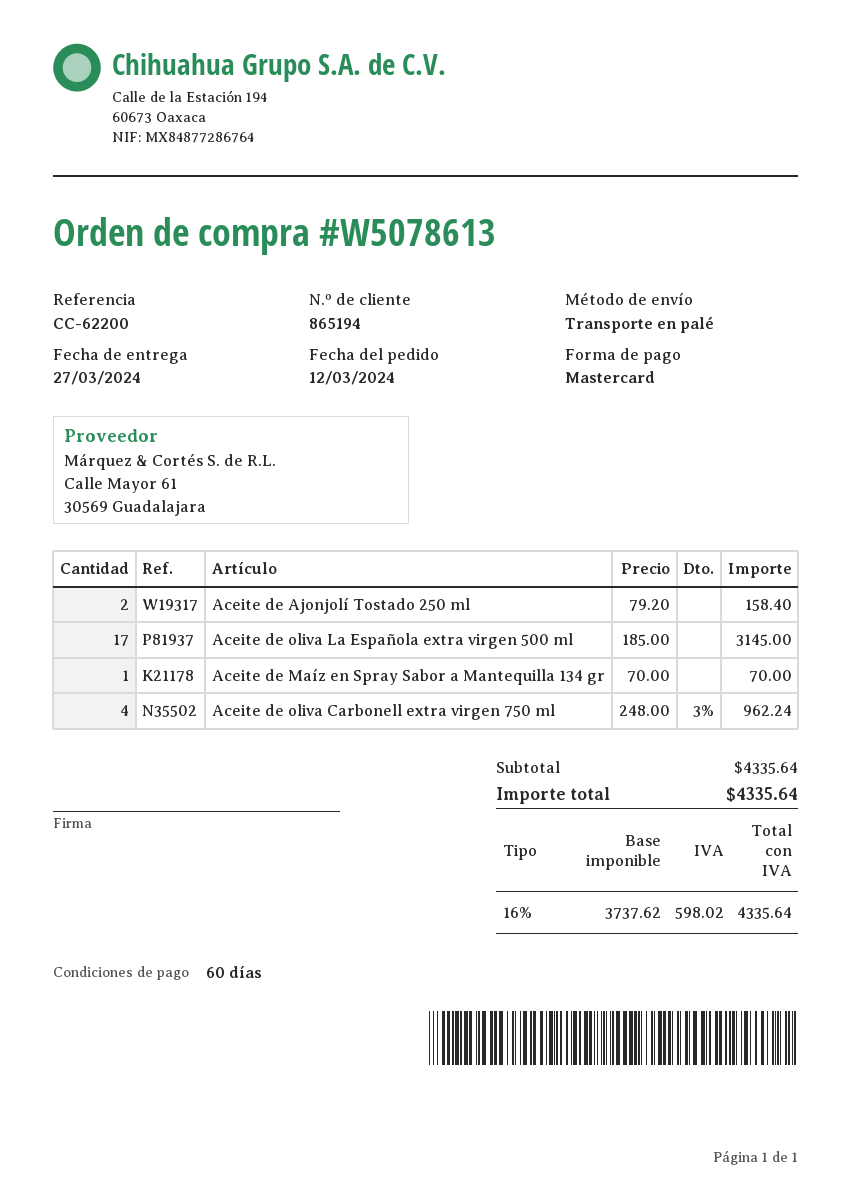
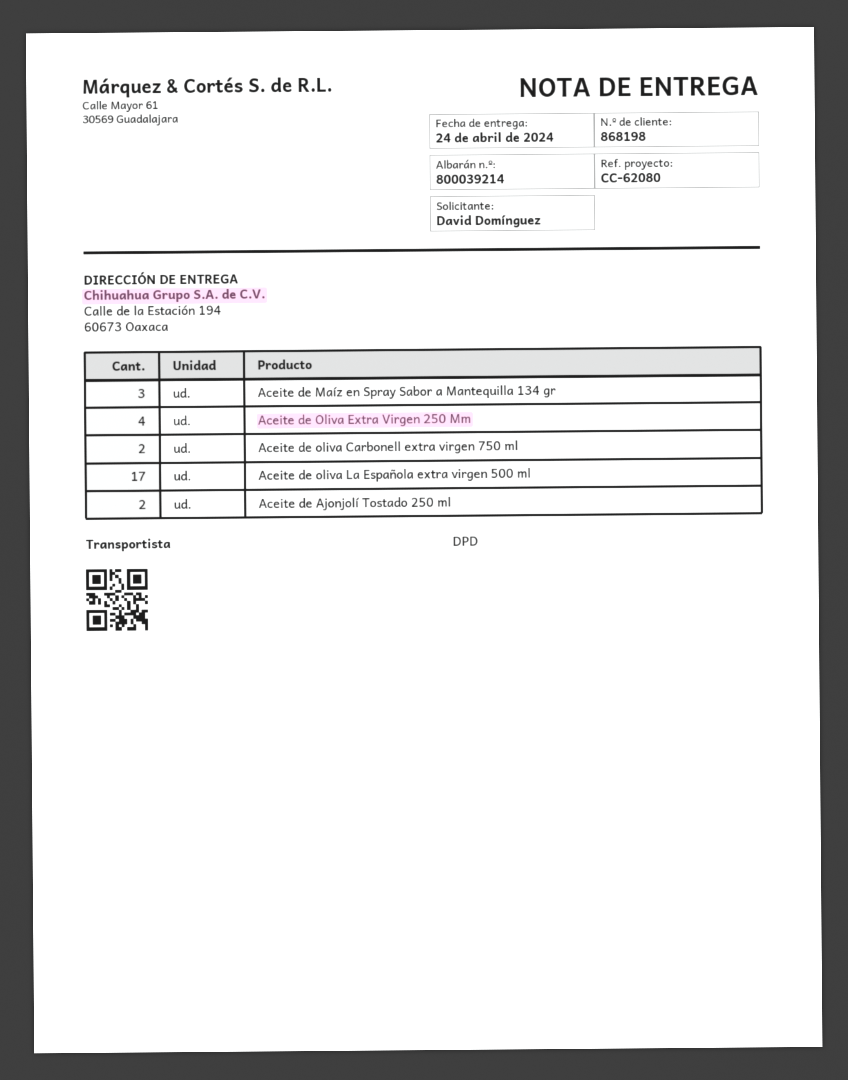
delivery date: 2024-03-27 -> 2024-04-24
customer number: 865194 -> 868198
reference: CC-62200 -> CC-62080
shipping method: pallet freight -> DPD
Aceite de Maíz en Spray Sabor a Mantequilla 134 gr: 1 -> 3
Aceite de oliva Carbonell extra virgen 750 ml: 4 -> 2
Aceite de Oliva Extra Virgen 250 Mm: none -> 4

